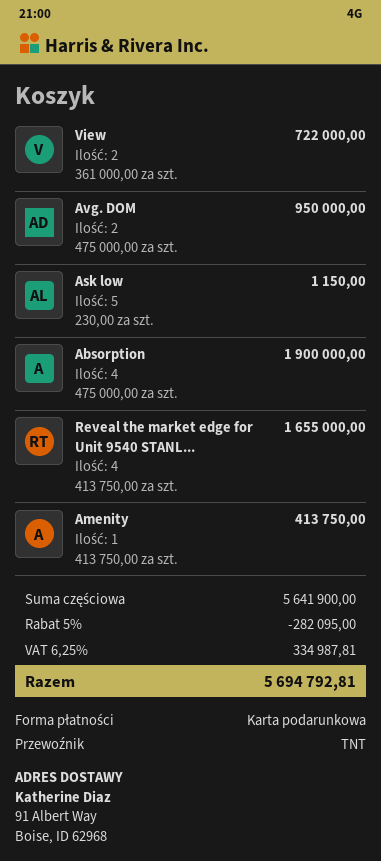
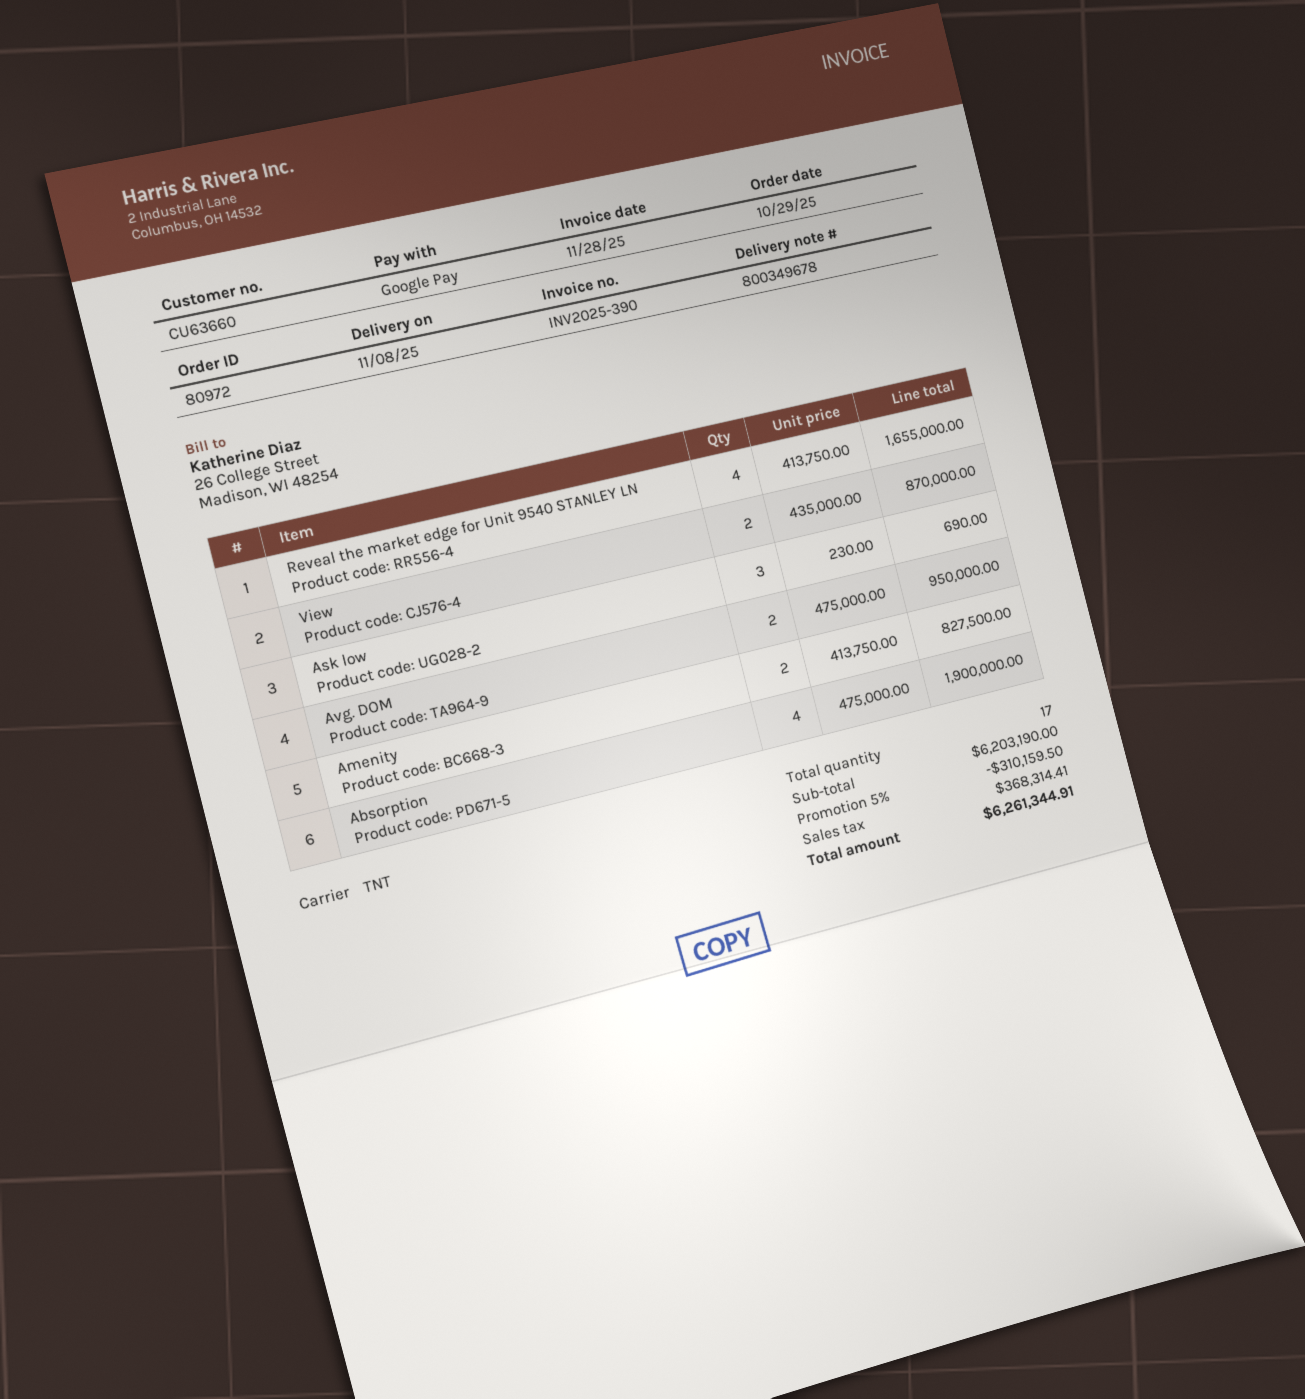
payment method: gift card -> Google Pay
View: 2 x 361000.00 = 722000.00 -> 2 x 435000.00 = 870000.00
Ask low: 5 x 230.00 = 1150.00 -> 3 x 230.00 = 690.00
Amenity: 1 x 413750.00 = 413750.00 -> 2 x 413750.00 = 827500.00
subtotal: 5641900.00 -> 6203190.00
discount: 5% = 282095.00 -> 5% = 310159.50
tax: 334987.81 -> 368314.41
total: 5694792.81 -> 6261344.91

